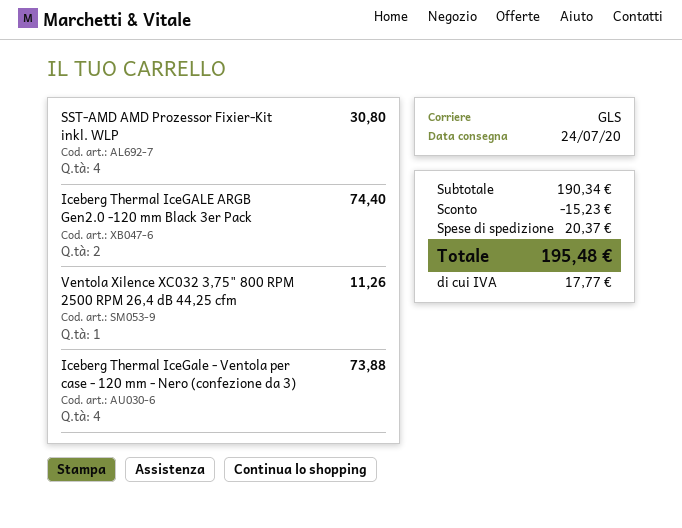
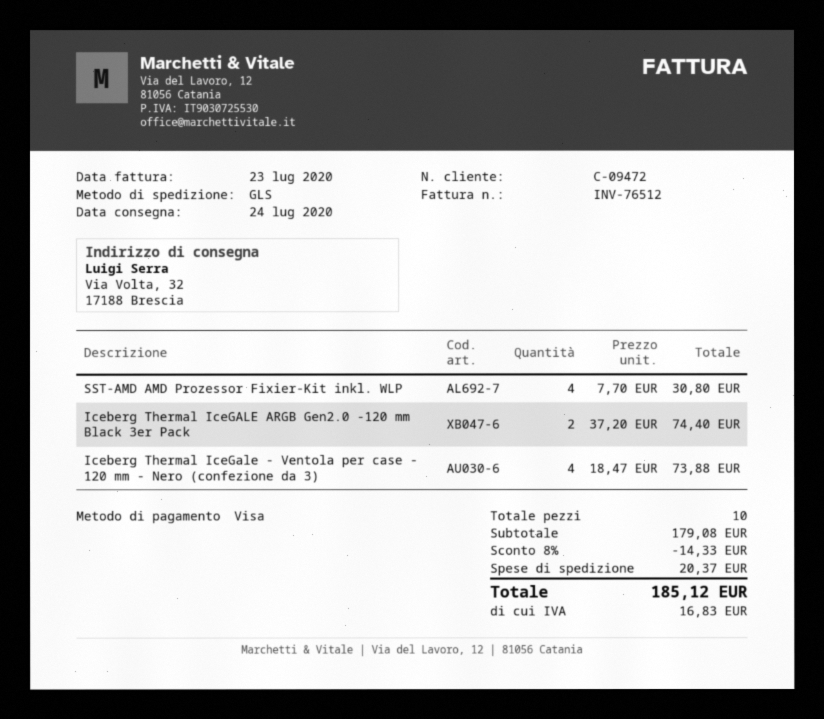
Ventola Xilence XC032 3,75" 800 RPM 2500 RPM 26,4 dB 44,25 cfm: 1 for 11.26 -> none
subtotal: 190.34 -> 179.08
discount: 15.23 -> 14.33
tax: 17.77 -> 16.83
total: 195.48 -> 185.12

